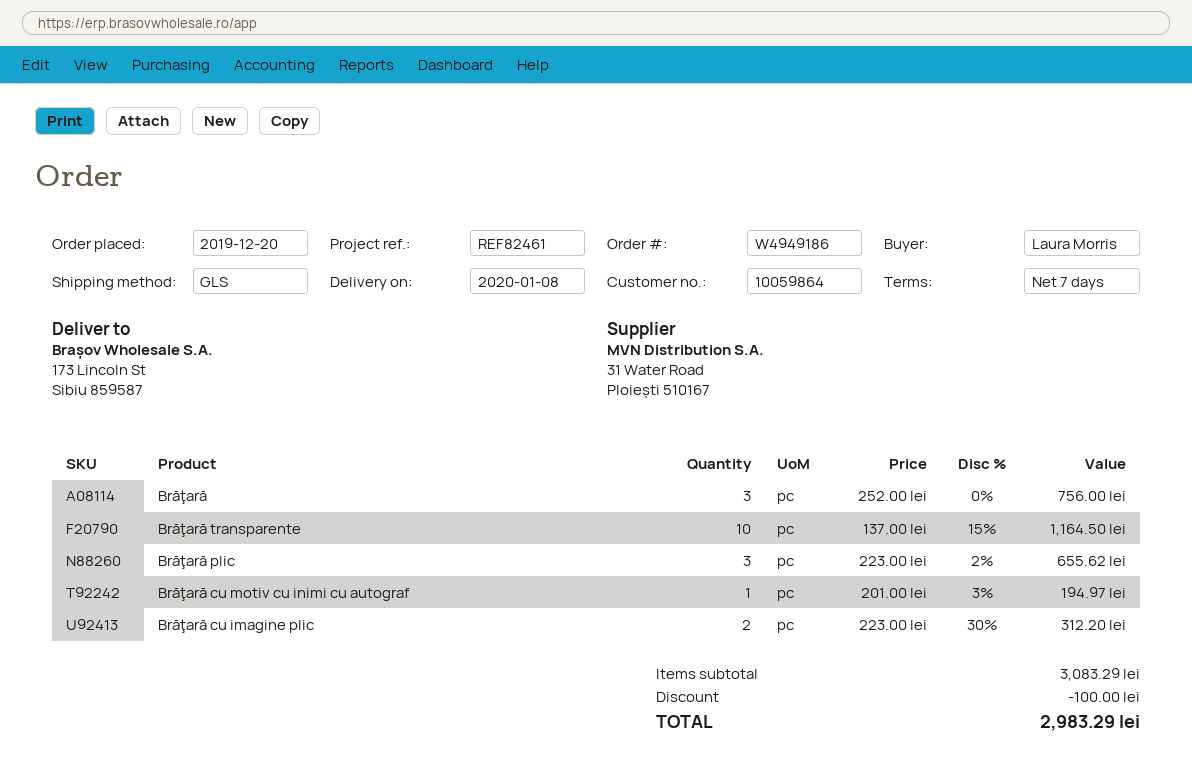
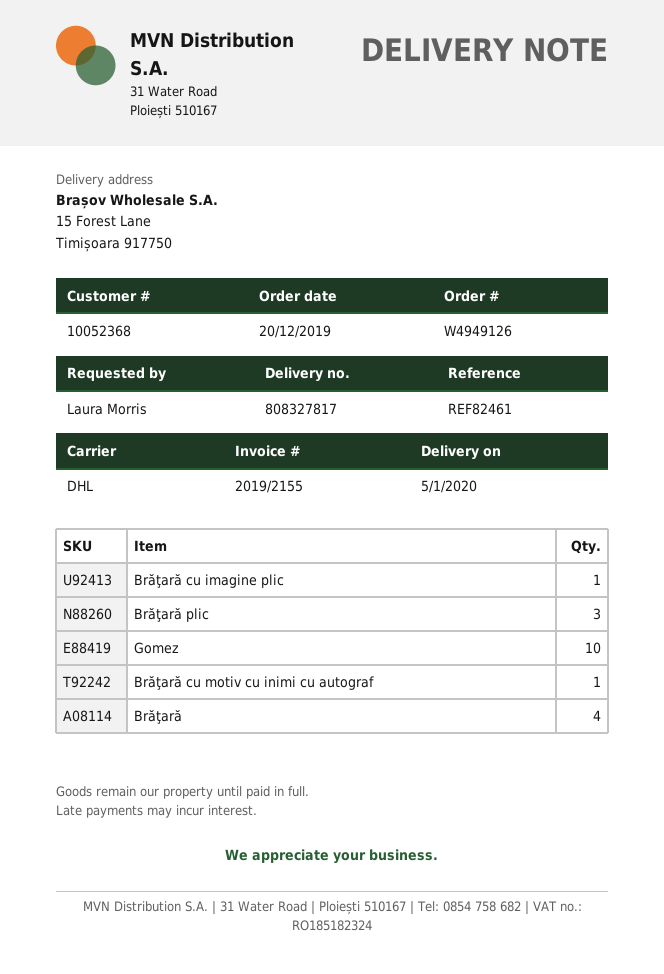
order number: W4949186 -> W4949126
delivery date: 2020-01-08 -> 2020-01-05
customer number: 10059864 -> 10052368
shipping method: GLS -> DHL
ship to: 173 Lincoln St, Sibiu 859587 -> 15 Forest Lane, Timișoara 917750
Brăţară: 3 -> 4
Brăţară transparente: 10 -> none
Brăţară cu imagine plic: 2 -> 1
Gomez: none -> 10

